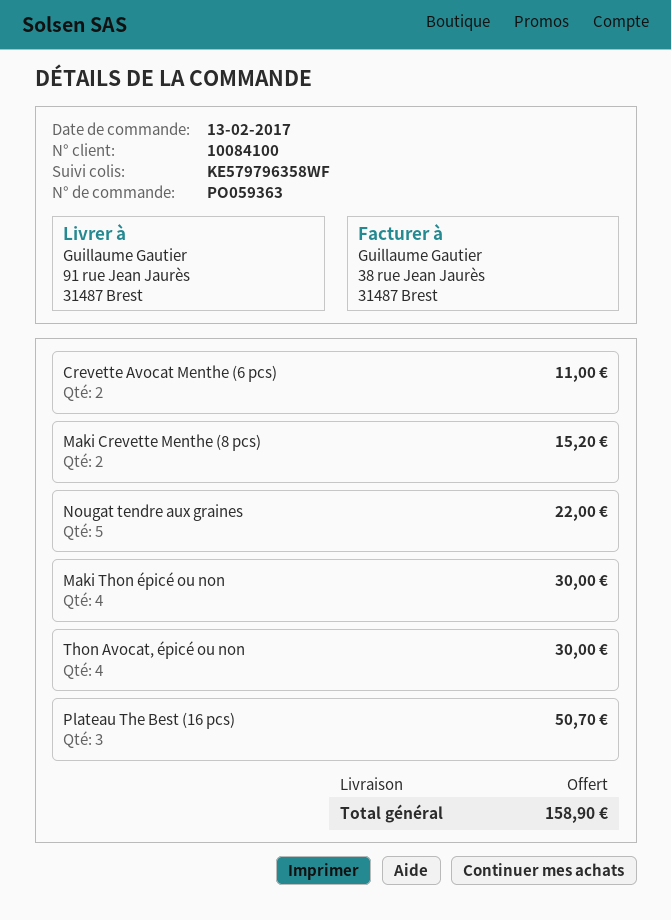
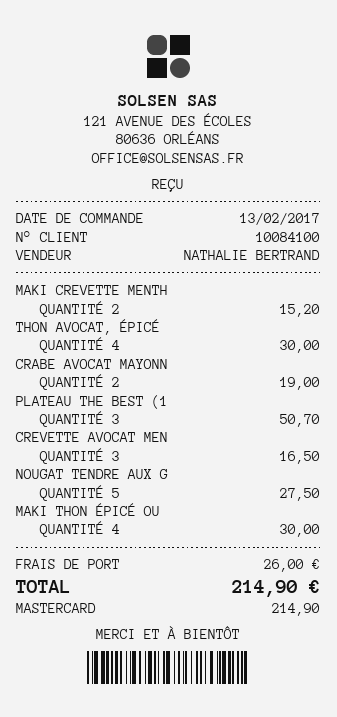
Crevette Avocat Menthe (6 pcs): 2 for 11.00 -> 3 for 16.50
Nougat tendre aux graines: 5 for 22.00 -> 5 for 27.50
CRABE AVOCAT MAYONN: none -> 2 for 19.00
shipping: 0.00 -> 26.00
total: 158.90 -> 214.90

